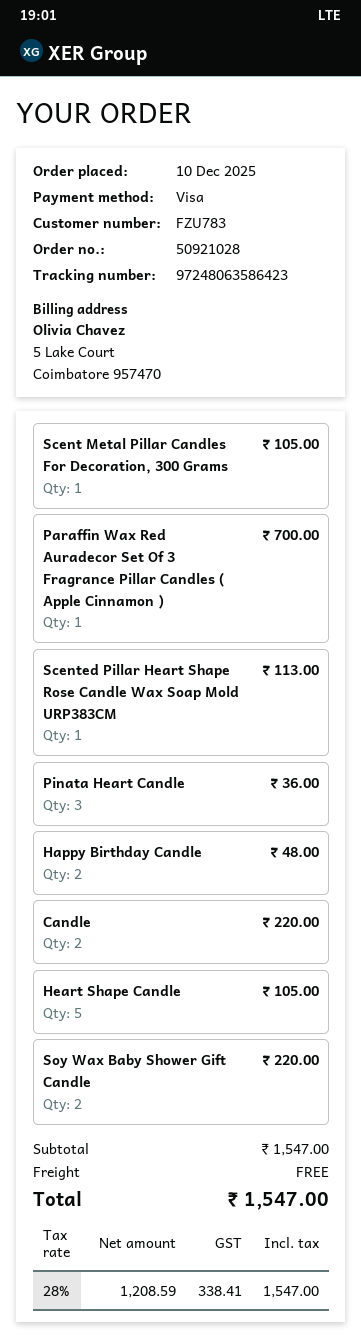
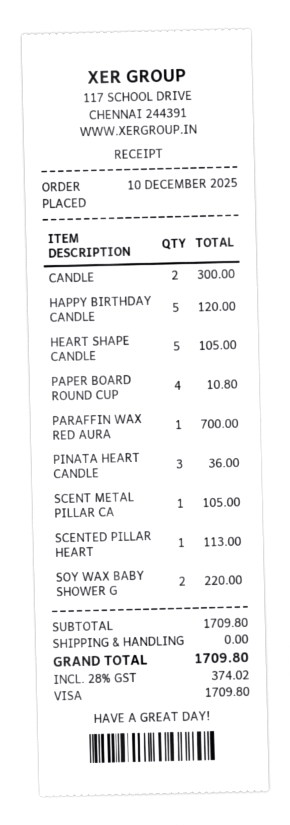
Happy Birthday Candle: 2 for 48.00 -> 5 for 120.00
Candle: 2 for 220.00 -> 2 for 300.00
PAPER BOARD ROUND CUP: none -> 4 for 10.80
subtotal: 1547.00 -> 1709.80
tax: 28% = 338.41 -> 28% = 374.02
total: 1547.00 -> 1709.80

